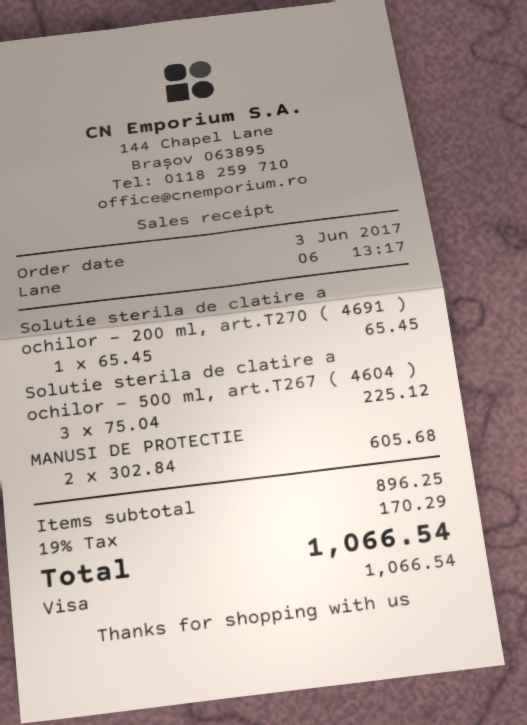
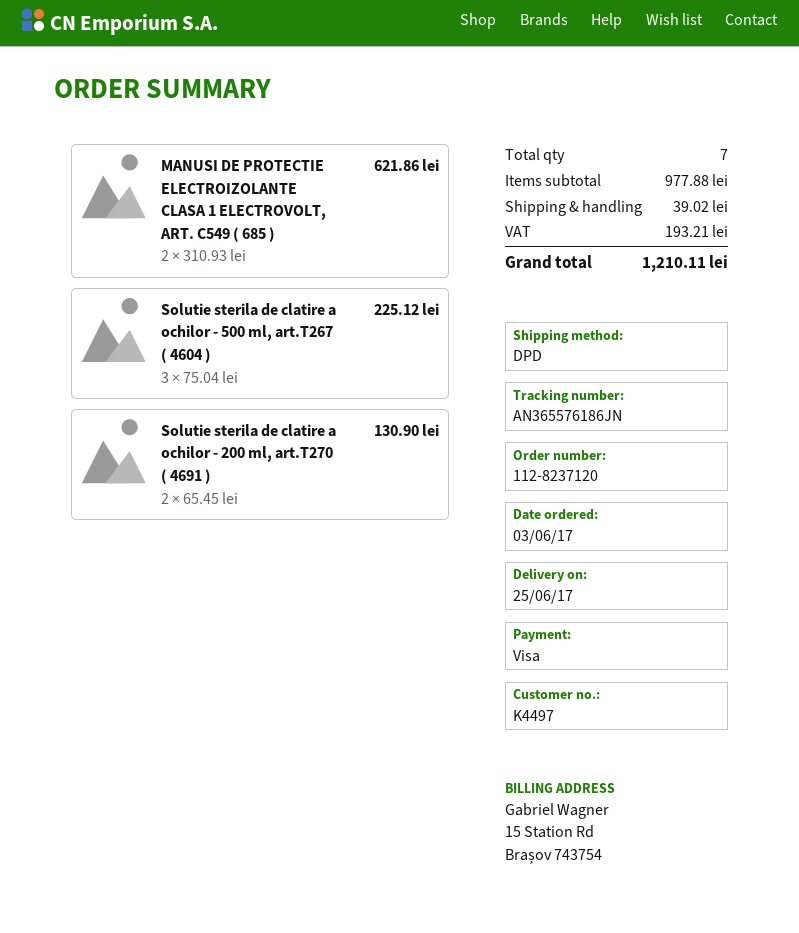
Solutie sterila de clatire a ochilor - 200 ml, art.T270 ( 4691 ): 1 x 65.45 = 65.45 -> 2 x 65.45 = 130.90
MANUSI DE PROTECTIE: 2 x 302.84 = 605.68 -> 2 x 310.93 = 621.86
subtotal: 896.25 -> 977.88
shipping: none -> 39.02
tax: 170.29 -> 193.21
total: 1066.54 -> 1210.11

